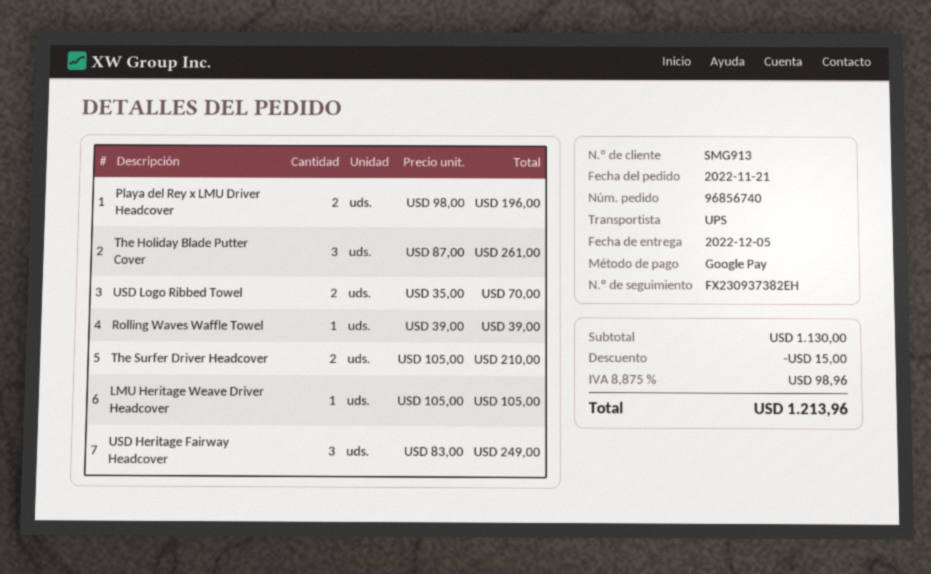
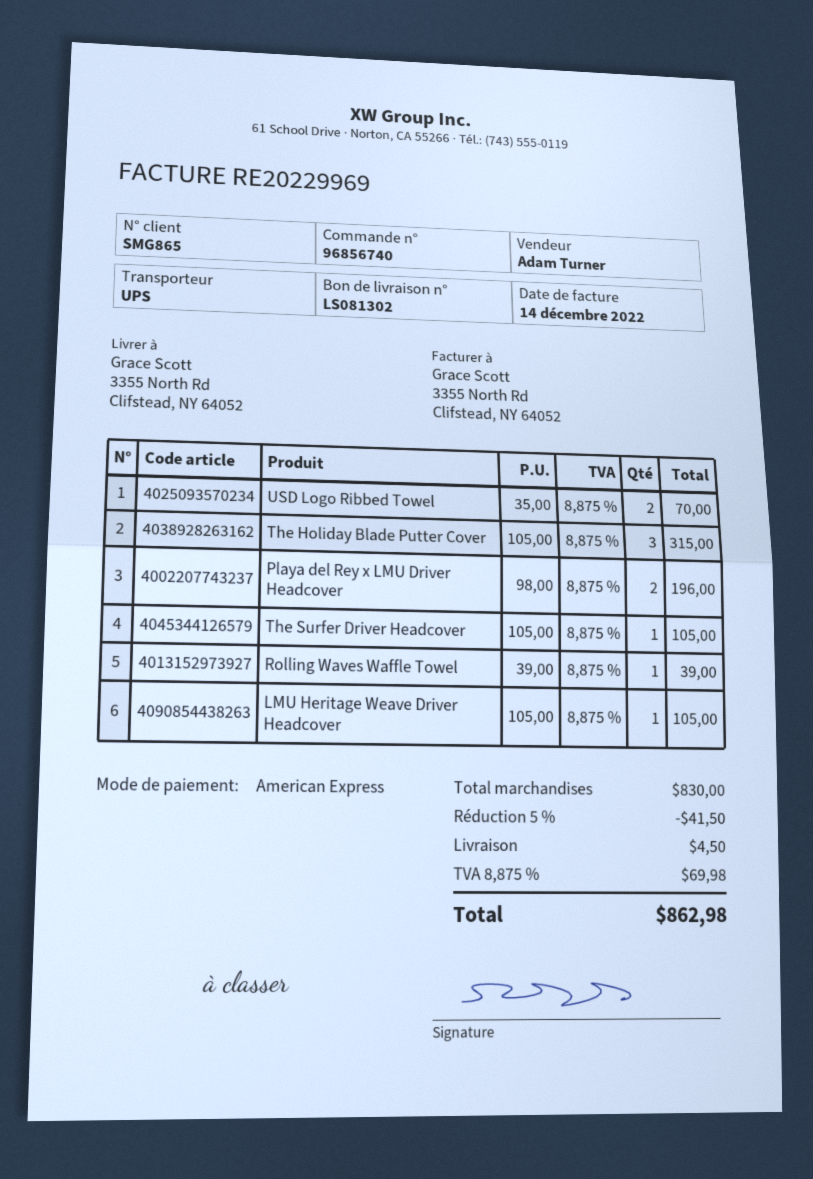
customer number: SMG913 -> SMG865
payment method: Google Pay -> American Express
The Holiday Blade Putter Cover: 3 x 87.00 = 261.00 -> 3 x 105.00 = 315.00
The Surfer Driver Headcover: 2 x 105.00 = 210.00 -> 1 x 105.00 = 105.00
USD Heritage Fairway Headcover: 3 x 83.00 = 249.00 -> none
subtotal: 1130.00 -> 830.00
discount: 15.00 -> 41.50
shipping: none -> 4.50
tax: 8.875% = 98.96 -> 8.875% = 69.98
total: 1213.96 -> 862.98

